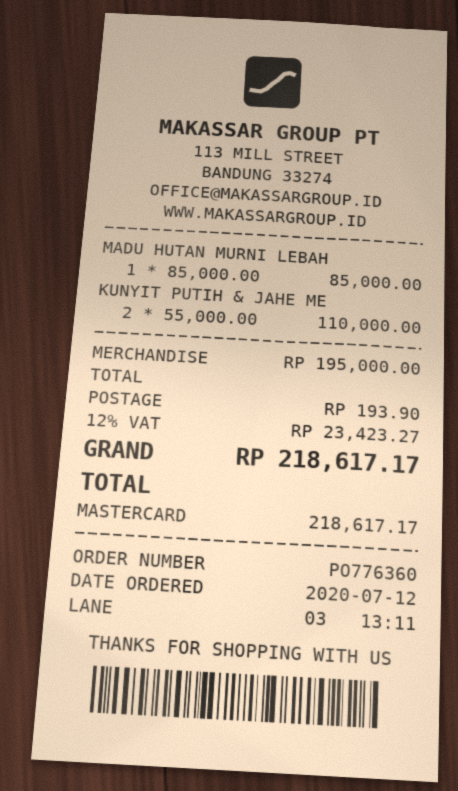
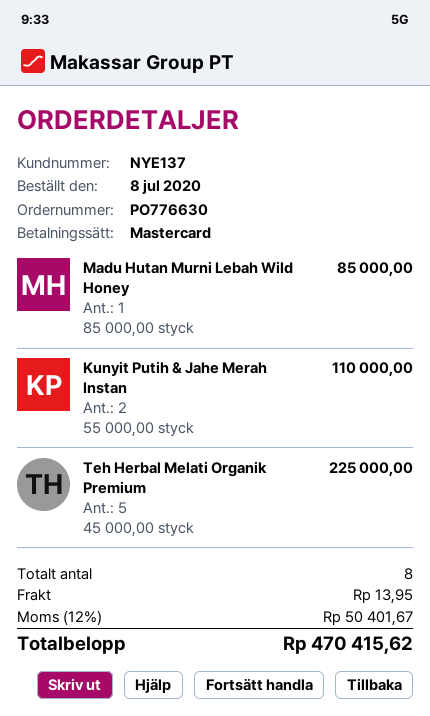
order number: PO776360 -> PO776630
order date: 2020-07-12 -> 2020-07-08
Teh Herbal Melati Organik Premium: none -> 5 x 45000.00 = 225000.00
shipping: 193.90 -> 13.95
tax: 12% = 23423.27 -> 12% = 50401.67
total: 218617.17 -> 470415.62

